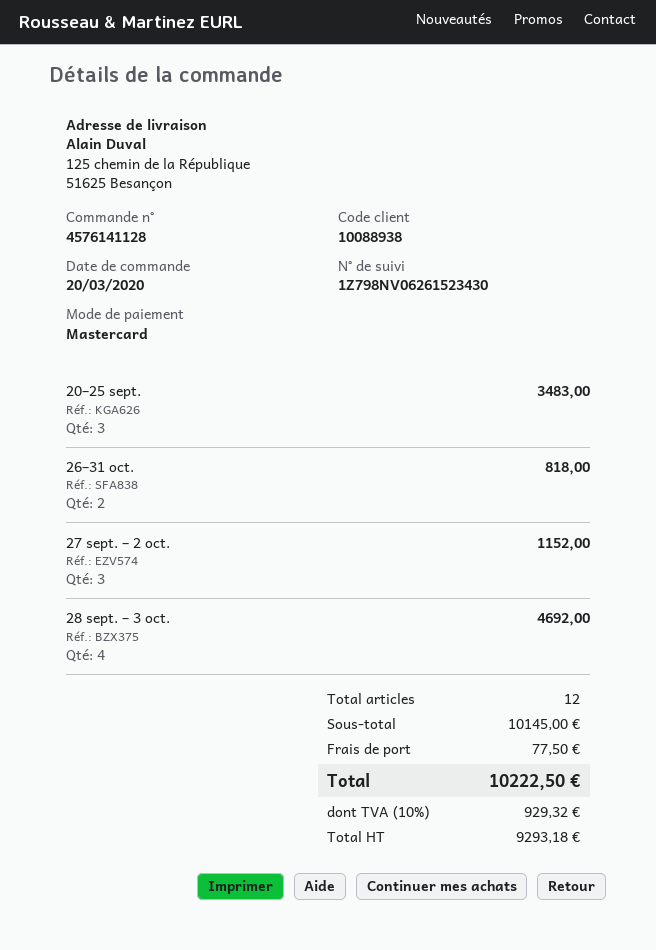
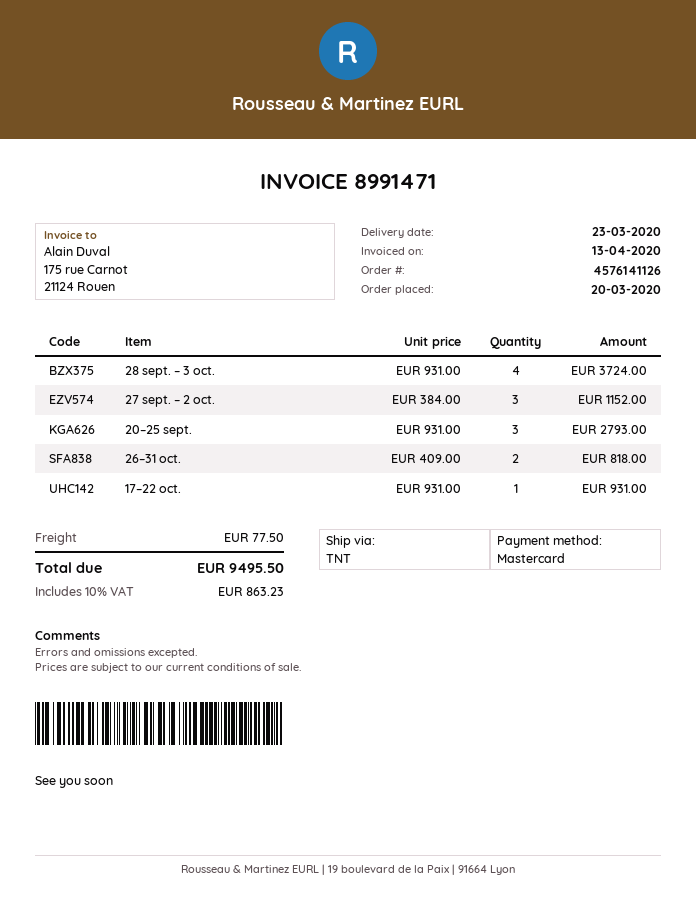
order number: 4576141128 -> 4576141126
20–25 sept.: 3 for 3483.00 -> 3 for 2793.00
28 sept. – 3 oct.: 4 for 4692.00 -> 4 for 3724.00
17–22 oct.: none -> 1 for 931.00
tax: 10% = 929.32 -> 10% = 863.23
total: 10222.50 -> 9495.50

